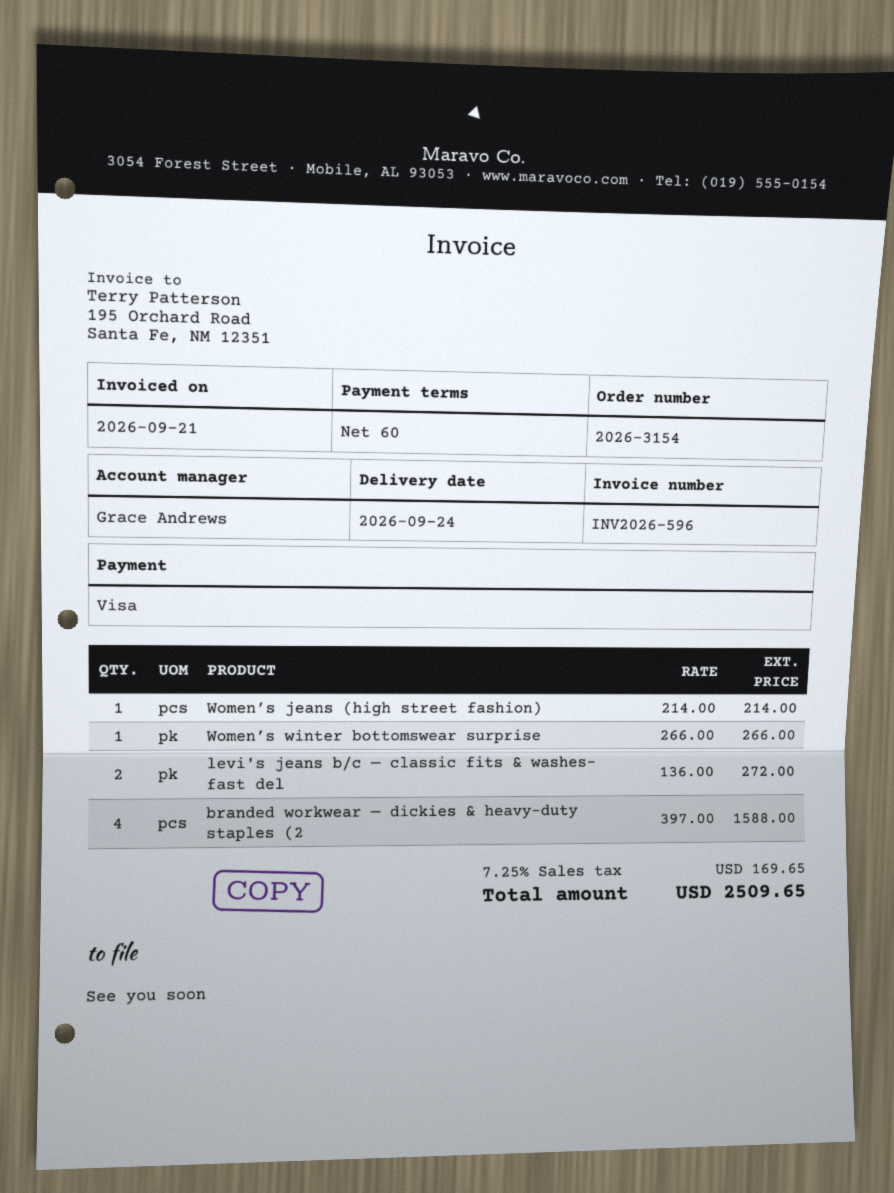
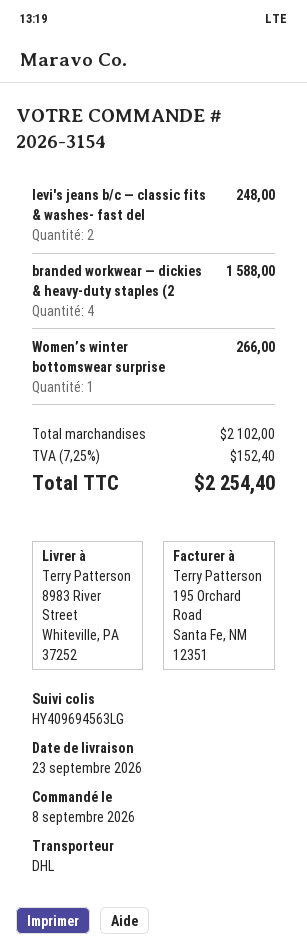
delivery date: 2026-09-24 -> 2026-09-23
Women’s jeans (high street fashion): 1 for 214.00 -> none
levi's jeans b/c — classic fits & washes- fast del: 2 for 272.00 -> 2 for 248.00
tax: 7.25% = 169.65 -> 7.25% = 152.40
total: 2509.65 -> 2254.40

